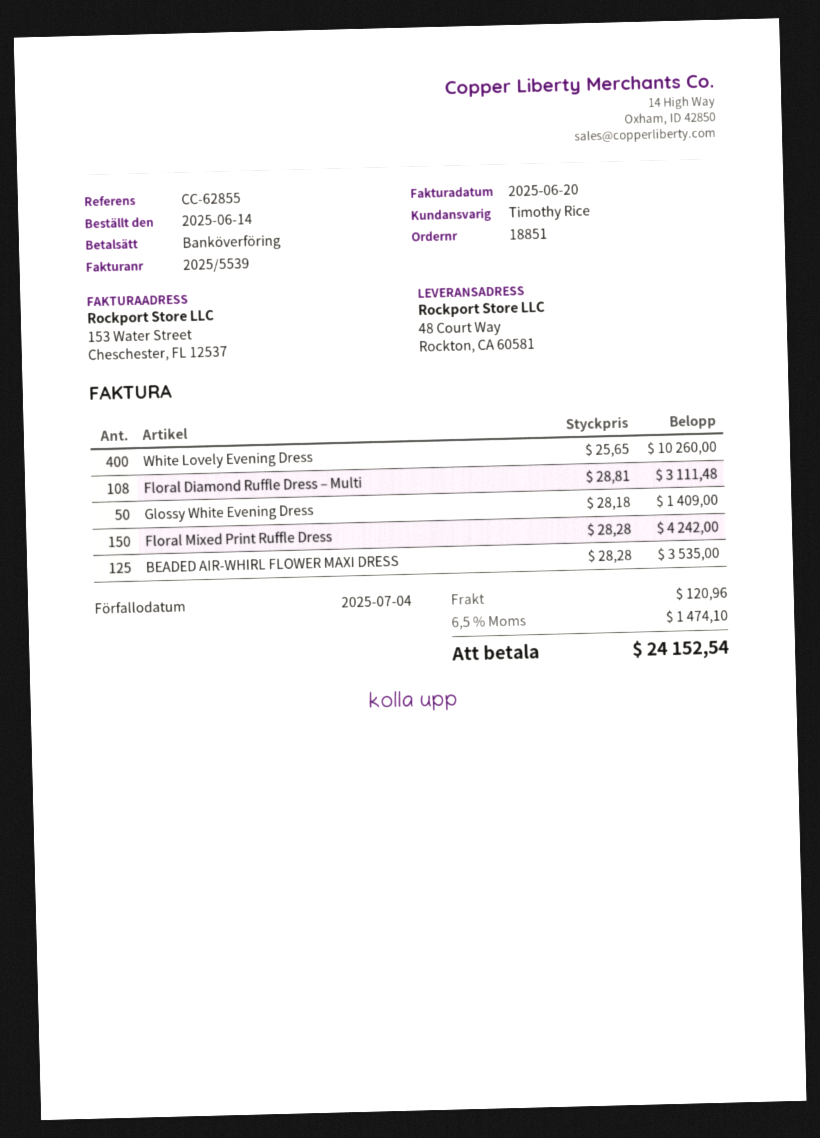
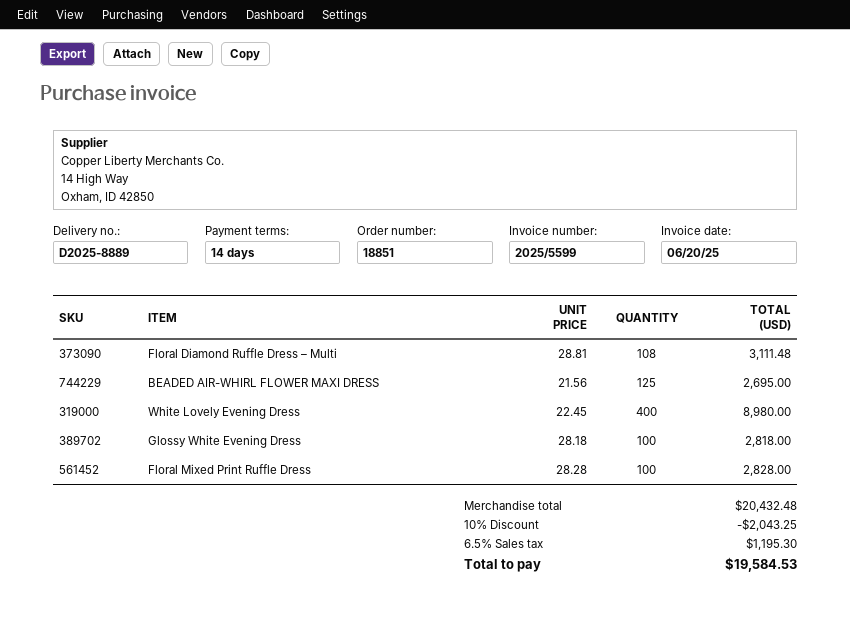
invoice number: 2025/5539 -> 2025/5599
White Lovely Evening Dress: 400 x 25.65 = 10260.00 -> 400 x 22.45 = 8980.00
Glossy White Evening Dress: 50 x 28.18 = 1409.00 -> 100 x 28.18 = 2818.00
Floral Mixed Print Ruffle Dress: 150 x 28.28 = 4242.00 -> 100 x 28.28 = 2828.00
BEADED AIR-WHIRL FLOWER MAXI DRESS: 125 x 28.28 = 3535.00 -> 125 x 21.56 = 2695.00
discount: none -> 10% = 2043.25
shipping: 120.96 -> none
tax: 6.5% = 1474.10 -> 6.5% = 1195.30
total: 24152.54 -> 19584.53

